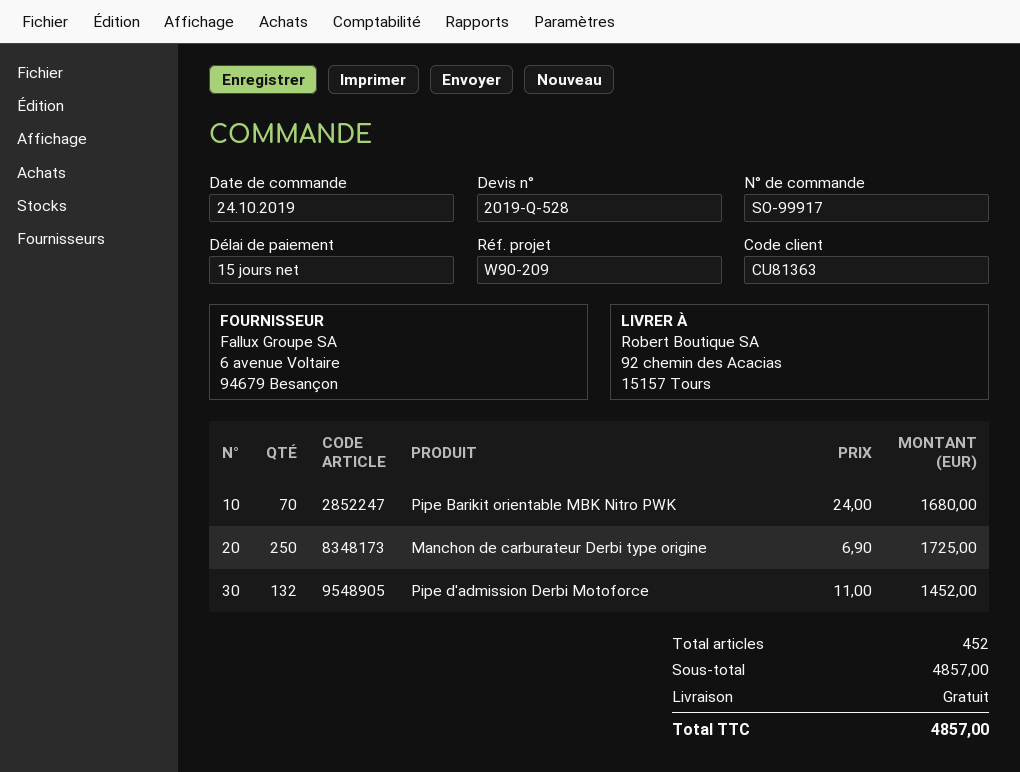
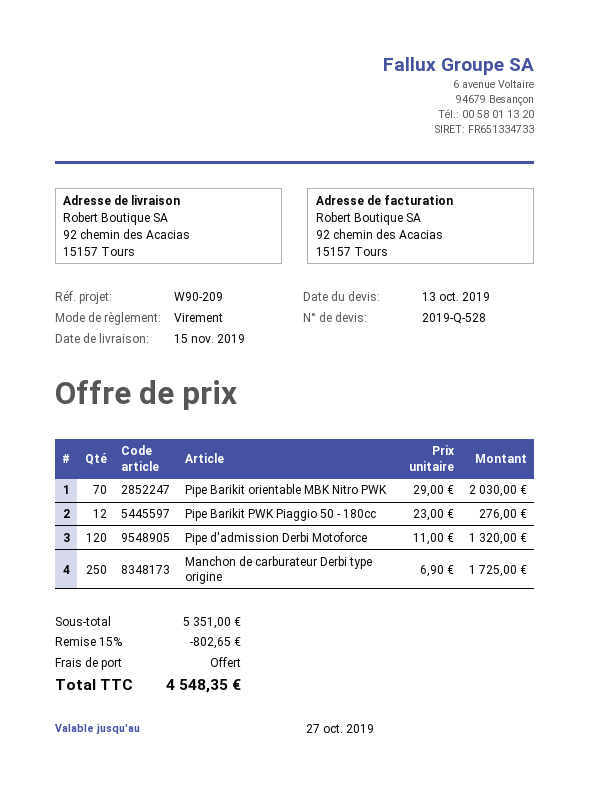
Pipe Barikit orientable MBK Nitro PWK: 70 x 24.00 = 1680.00 -> 70 x 29.00 = 2030.00
Pipe d'admission Derbi Motoforce: 132 x 11.00 = 1452.00 -> 120 x 11.00 = 1320.00
Pipe Barikit PWK Piaggio 50 - 180cc: none -> 12 x 23.00 = 276.00
subtotal: 4857.00 -> 5351.00
discount: none -> 15% = 802.65
total: 4857.00 -> 4548.35

